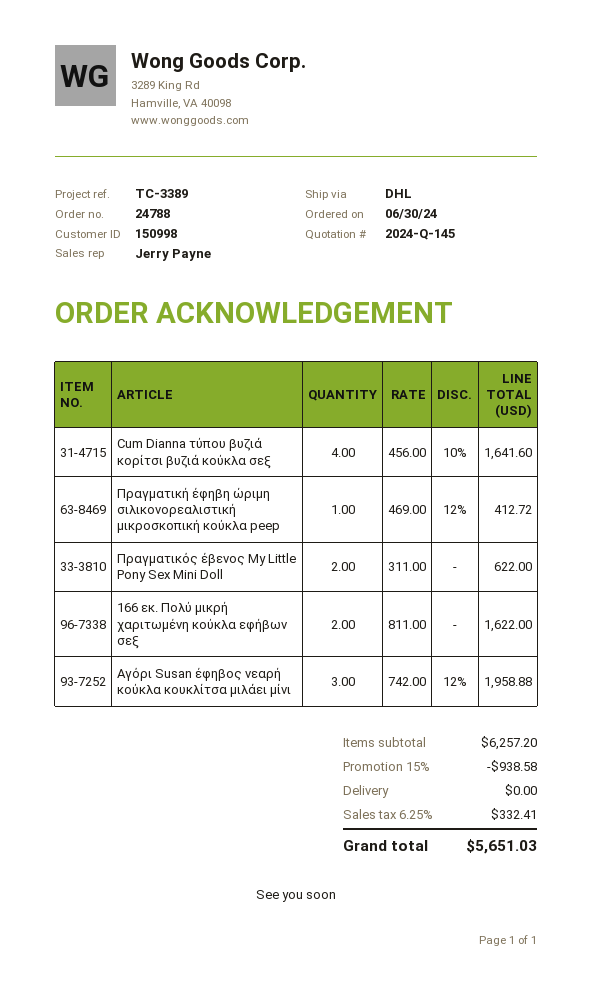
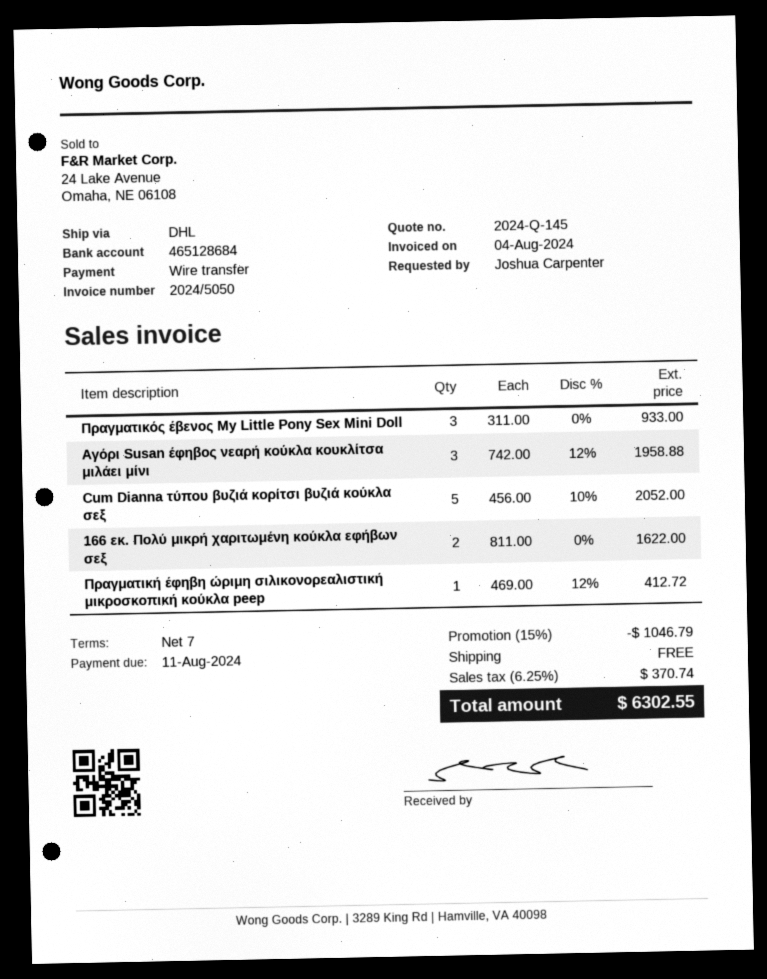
Cum Dianna τύπου βυζιά κορίτσι βυζιά κούκλα σεξ: 4 x 456.00 - 10% = 1641.60 -> 5 x 456.00 - 10% = 2052.00
Πραγματικός έβενος My Little Pony Sex Mini Doll: 2 x 311.00 = 622.00 -> 3 x 311.00 = 933.00
discount: 15% = 938.58 -> 15% = 1046.79
tax: 6.25% = 332.41 -> 6.25% = 370.74
total: 5651.03 -> 6302.55

